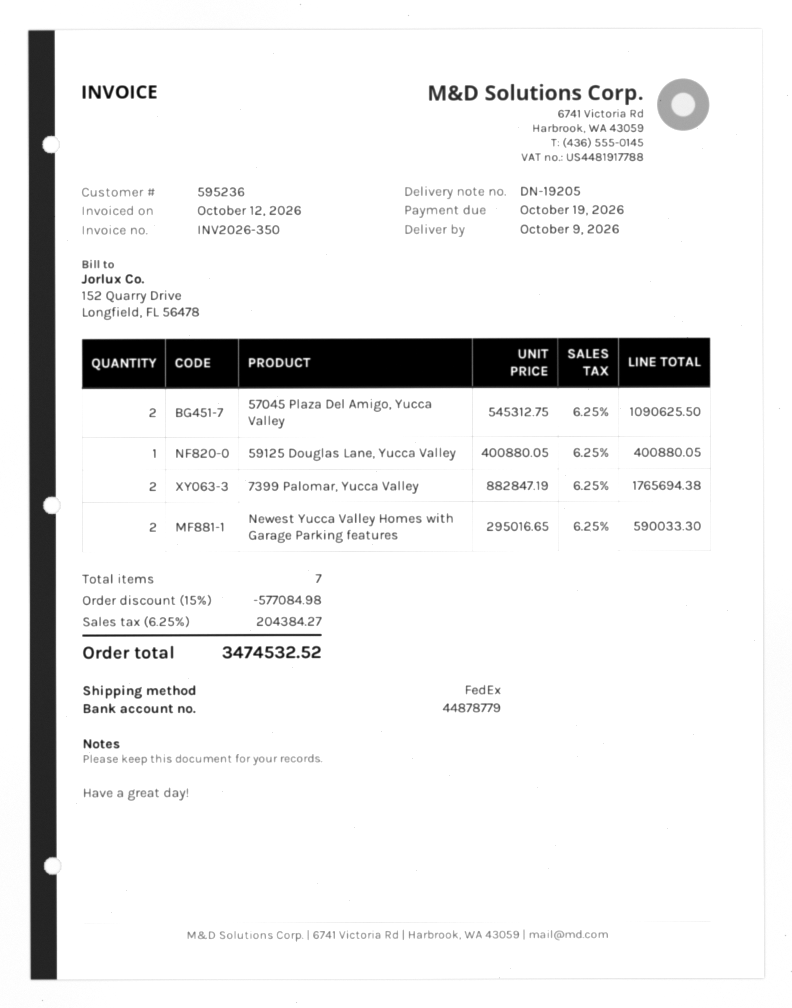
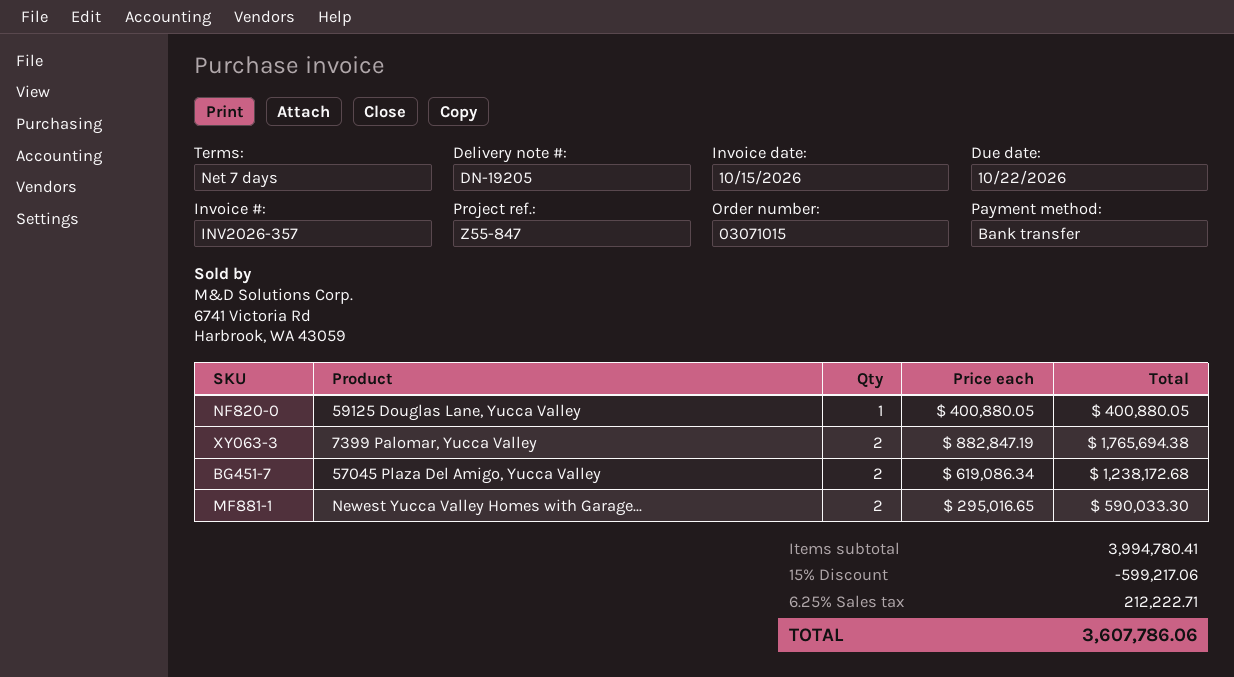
invoice number: INV2026-350 -> INV2026-357
invoice date: 2026-10-12 -> 2026-10-15
due date: 2026-10-19 -> 2026-10-22
57045 Plaza Del Amigo, Yucca Valley: 2 x 545312.75 = 1090625.50 -> 2 x 619086.34 = 1238172.68
discount: 15% = 577084.98 -> 15% = 599217.06
tax: 6.25% = 204384.27 -> 6.25% = 212222.71
total: 3474532.52 -> 3607786.06

